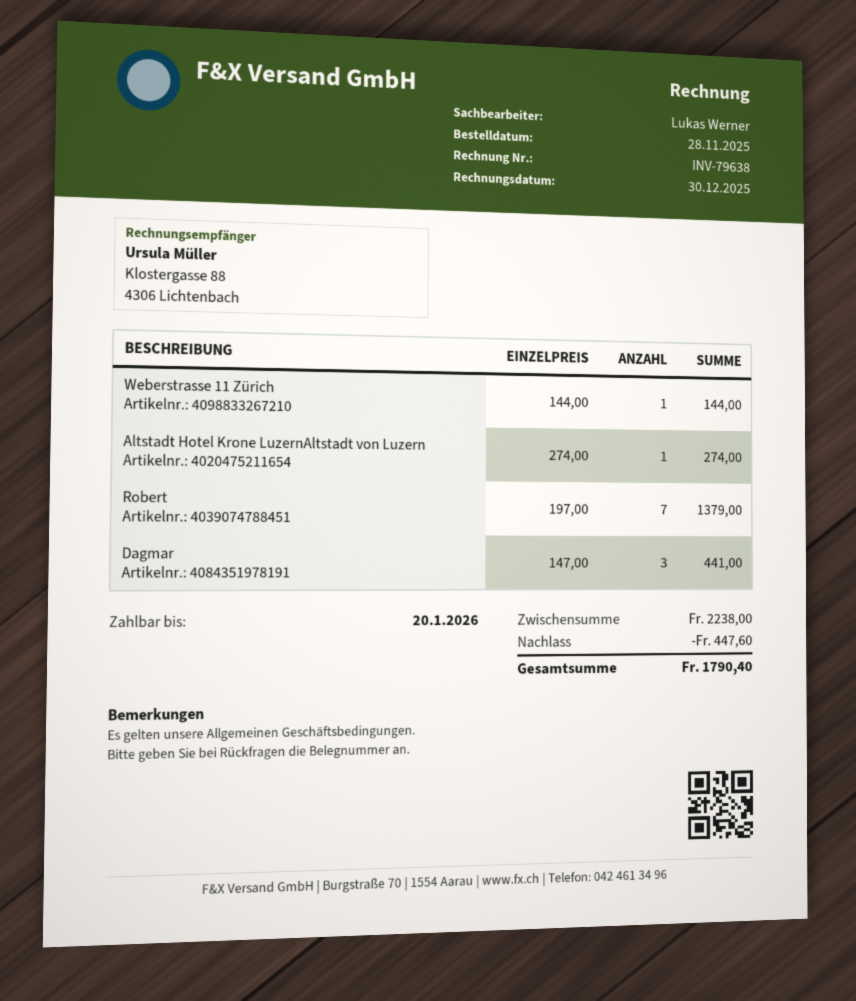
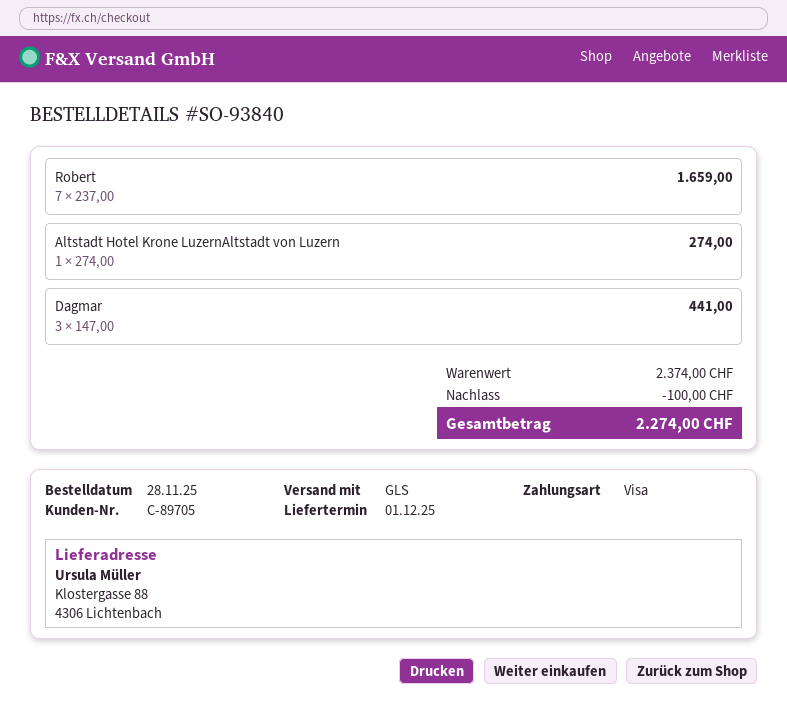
Weberstrasse 11 Zürich: 1 x 144.00 = 144.00 -> none
Robert: 7 x 197.00 = 1379.00 -> 7 x 237.00 = 1659.00
subtotal: 2238.00 -> 2374.00
discount: 447.60 -> 100.00
total: 1790.40 -> 2274.00

